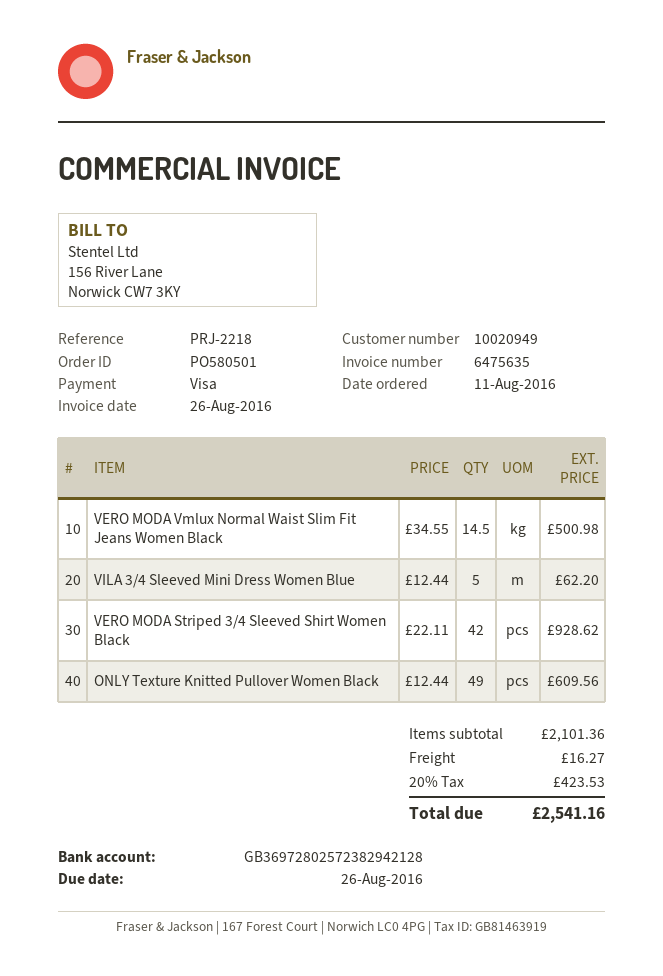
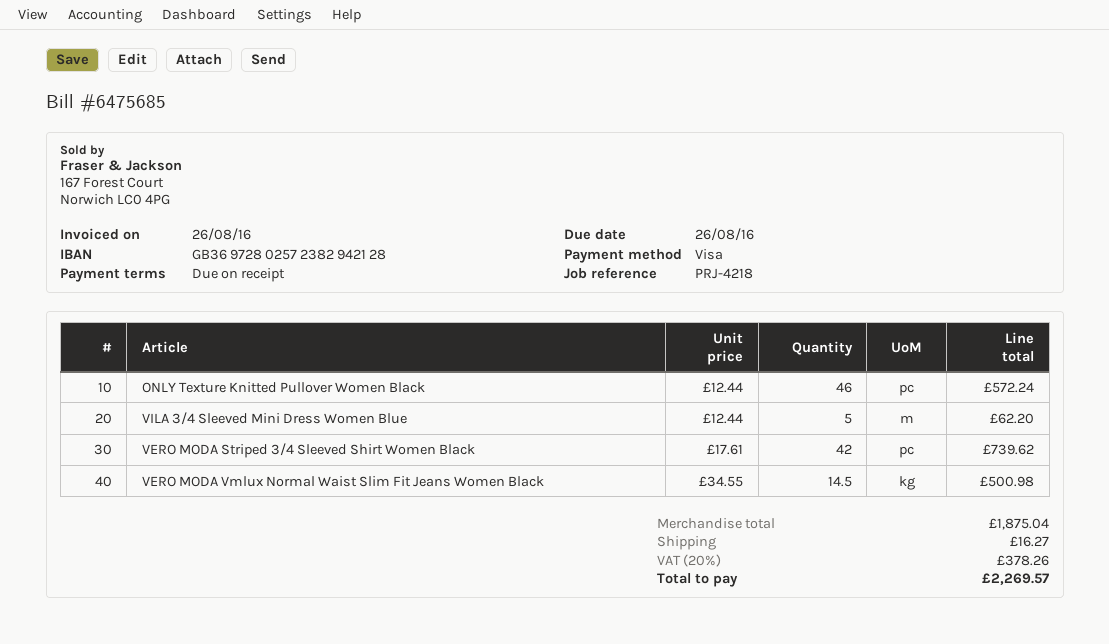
invoice number: 6475635 -> 6475685
reference: PRJ-2218 -> PRJ-4218
VERO MODA Striped 3/4 Sleeved Shirt Women Black: 42 x 22.11 = 928.62 -> 42 x 17.61 = 739.62
ONLY Texture Knitted Pullover Women Black: 49 x 12.44 = 609.56 -> 46 x 12.44 = 572.24
subtotal: 2101.36 -> 1875.04
tax: 20% = 423.53 -> 20% = 378.26
total: 2541.16 -> 2269.57

